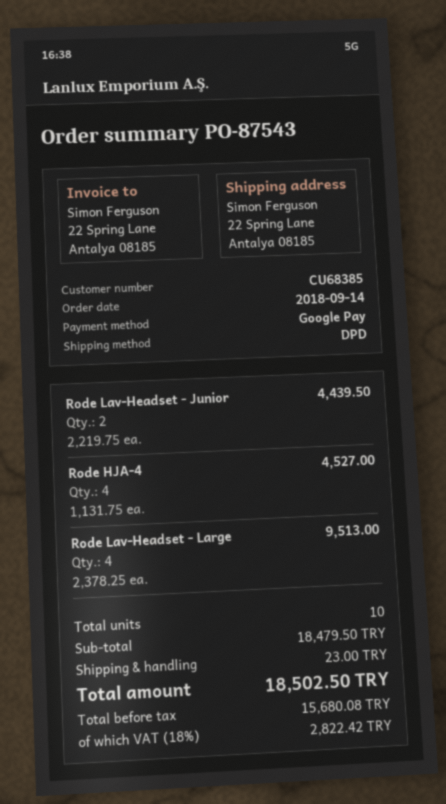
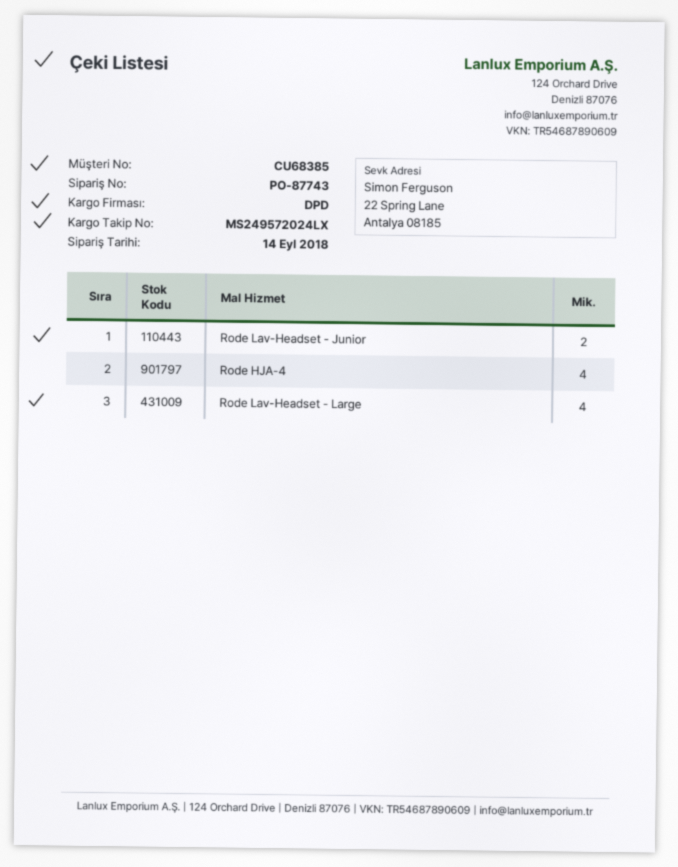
order number: PO-87543 -> PO-87743

